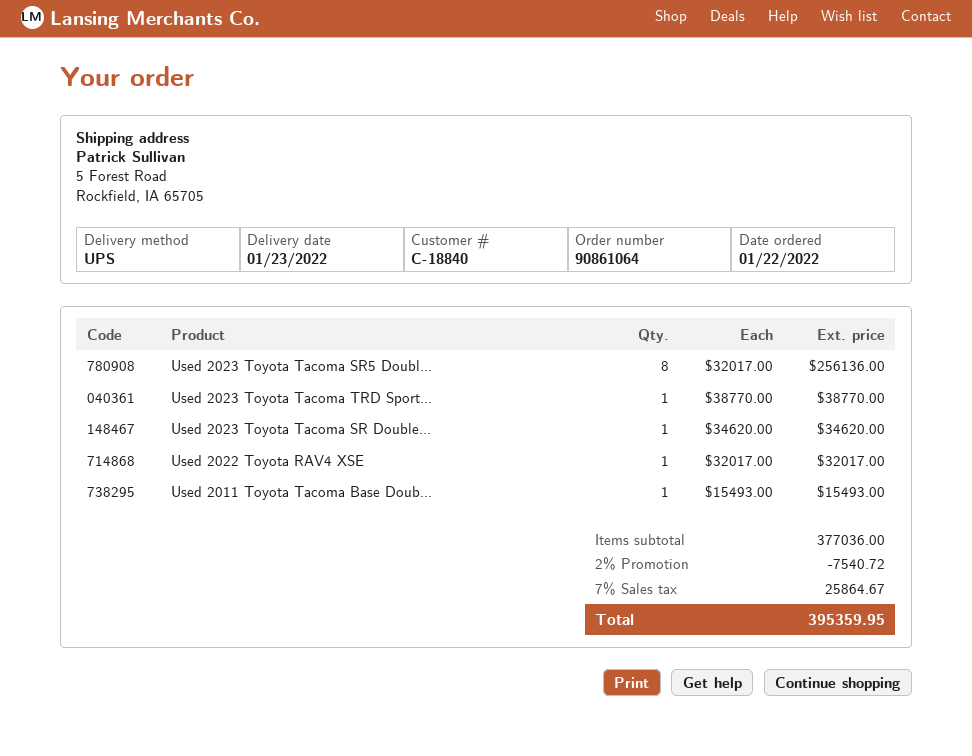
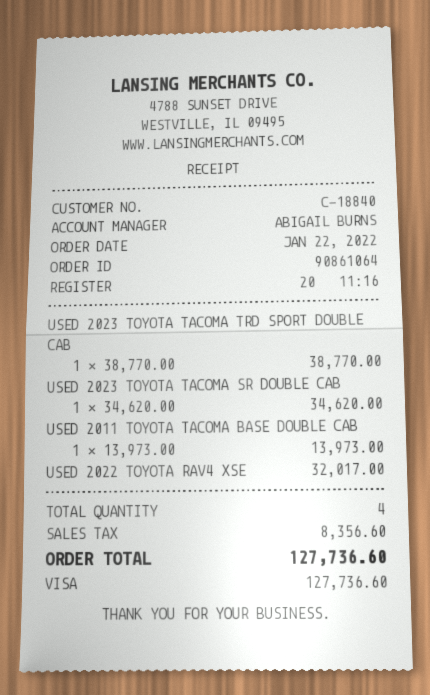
Used 2023 Toyota Tacoma SR5 Doubl...: 8 x 32017.00 = 256136.00 -> none
Used 2011 Toyota Tacoma Base Doub...: 1 x 15493.00 = 15493.00 -> 1 x 13973.00 = 13973.00
discount: 2% = 7540.72 -> none
tax: 25864.67 -> 8356.60
total: 395359.95 -> 127736.60

